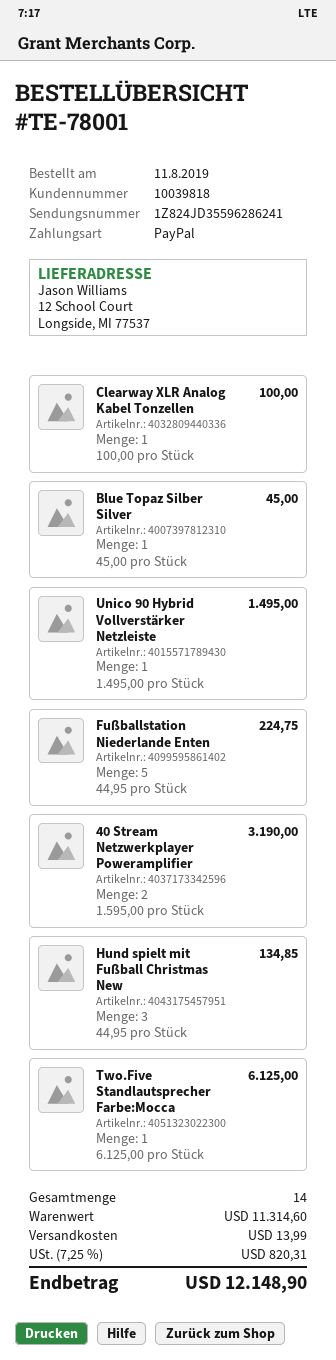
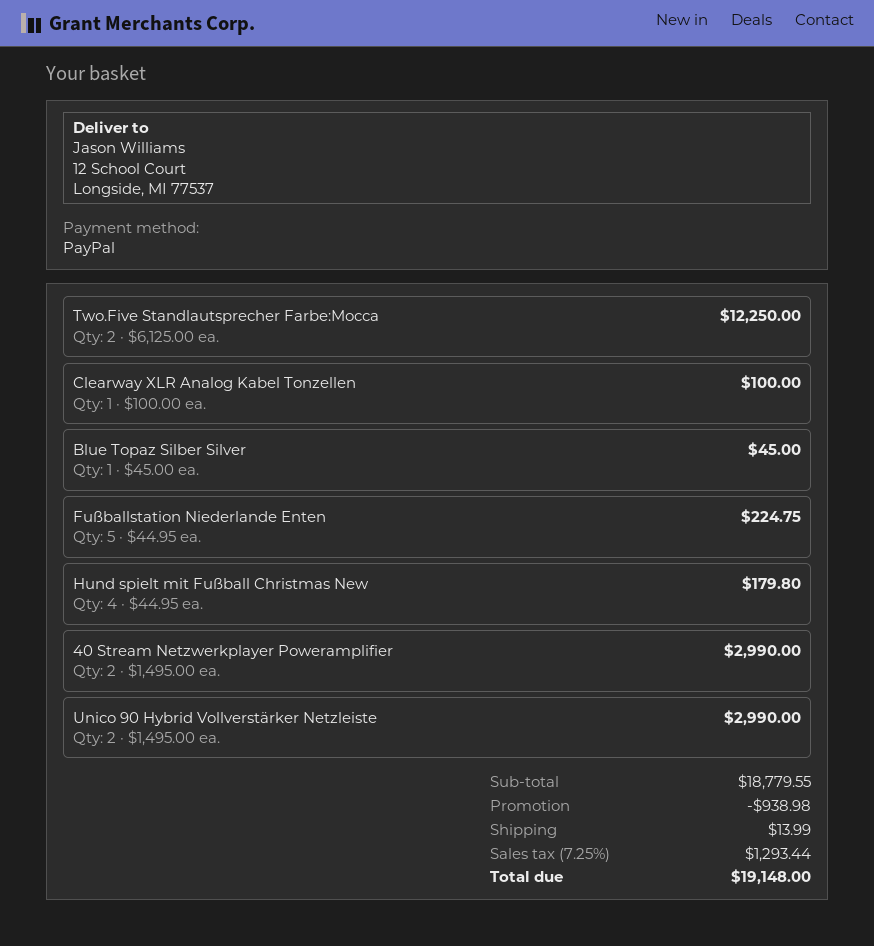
Unico 90 Hybrid Vollverstärker Netzleiste: 1 x 1495.00 = 1495.00 -> 2 x 1495.00 = 2990.00
40 Stream Netzwerkplayer Poweramplifier: 2 x 1595.00 = 3190.00 -> 2 x 1495.00 = 2990.00
Hund spielt mit Fußball Christmas New: 3 x 44.95 = 134.85 -> 4 x 44.95 = 179.80
Two.Five Standlautsprecher Farbe:Mocca: 1 x 6125.00 = 6125.00 -> 2 x 6125.00 = 12250.00
subtotal: 11314.60 -> 18779.55
discount: none -> 938.98
tax: 7.25% = 820.31 -> 7.25% = 1293.44
total: 12148.90 -> 19148.00

